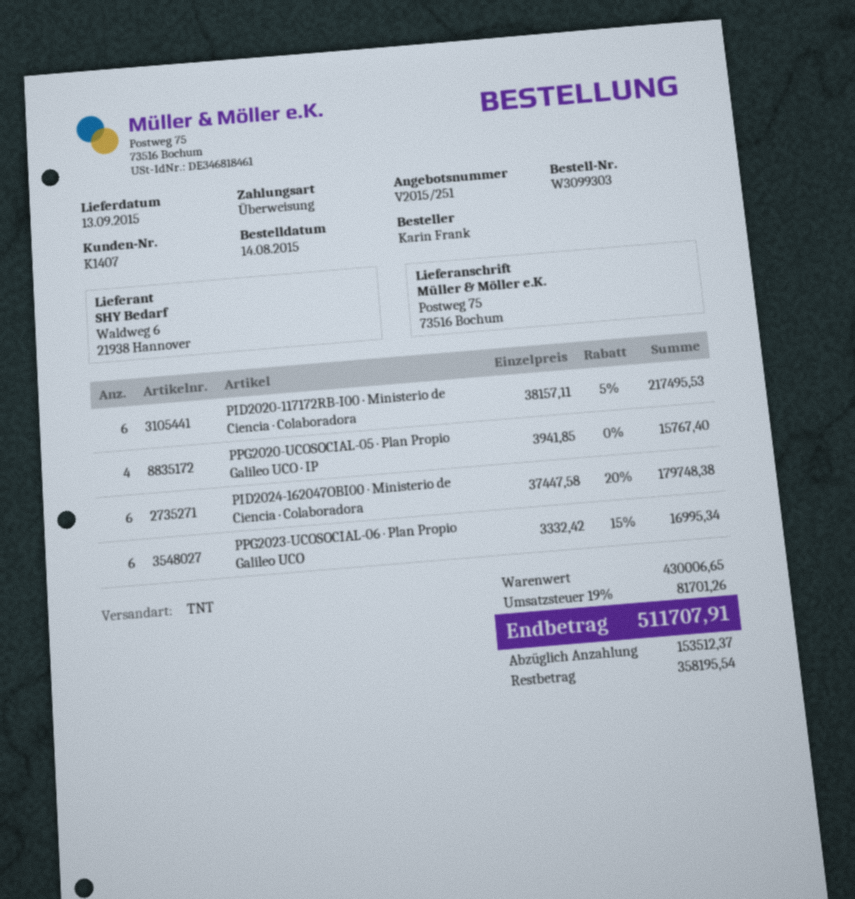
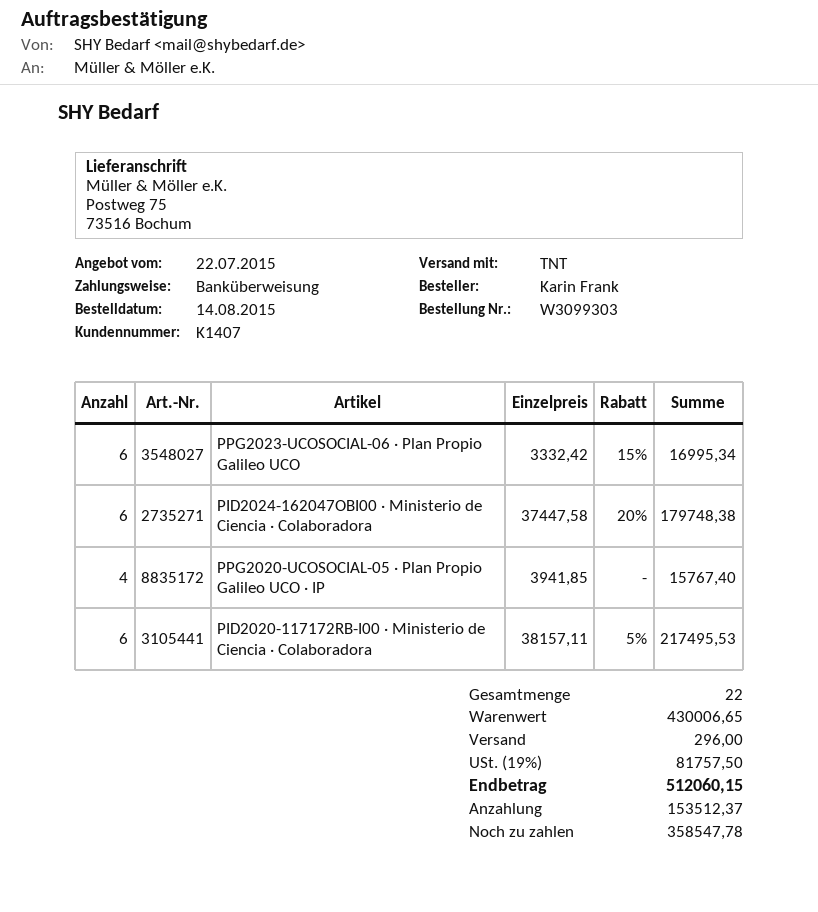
shipping: none -> 296.00
tax: 19% = 81701.26 -> 19% = 81757.50
total: 511707.91 -> 512060.15
balance: 358195.54 -> 358547.78

